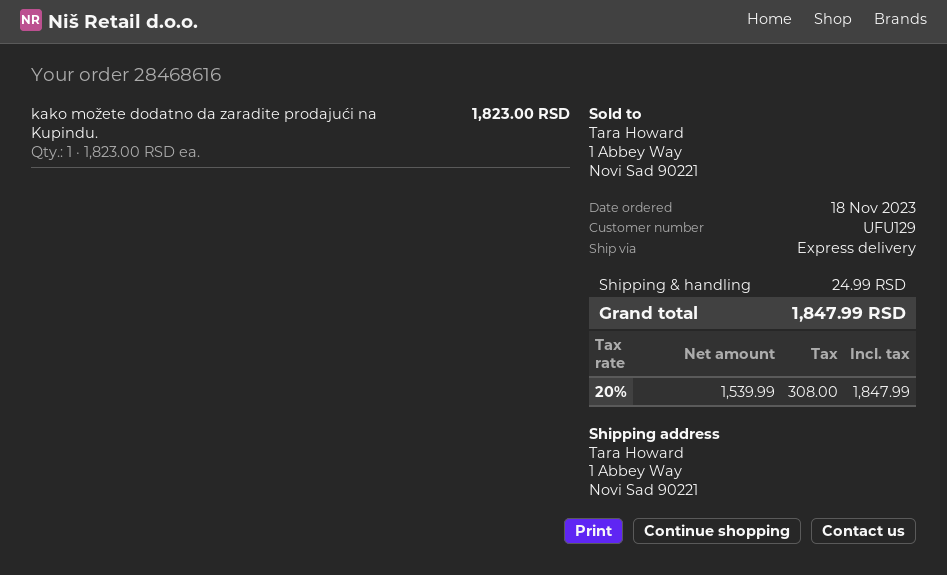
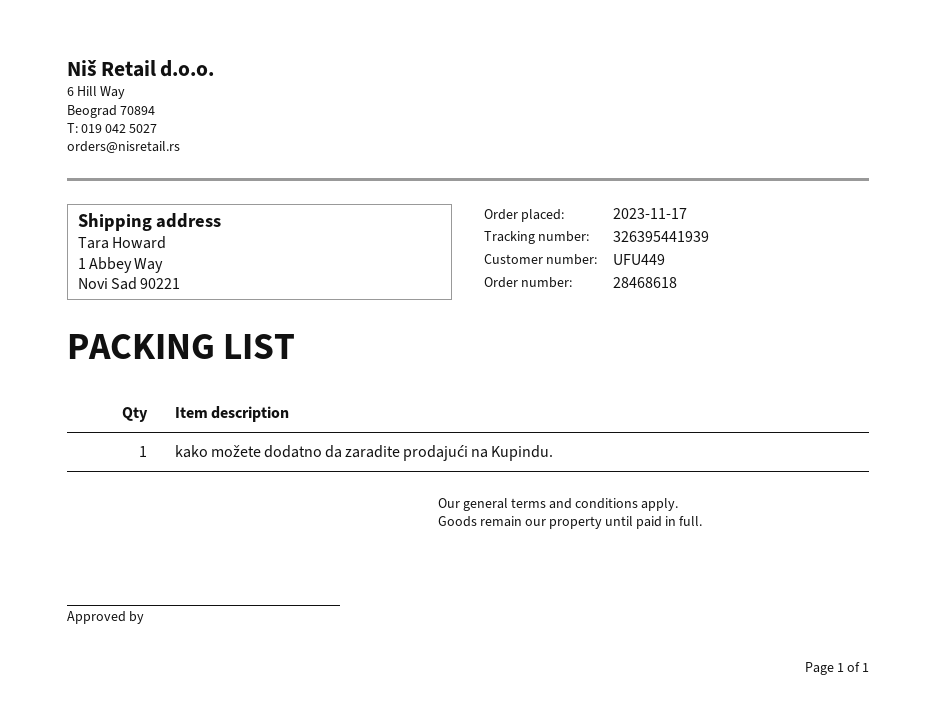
order number: 28468616 -> 28468618
order date: 2023-11-18 -> 2023-11-17
customer number: UFU129 -> UFU449

